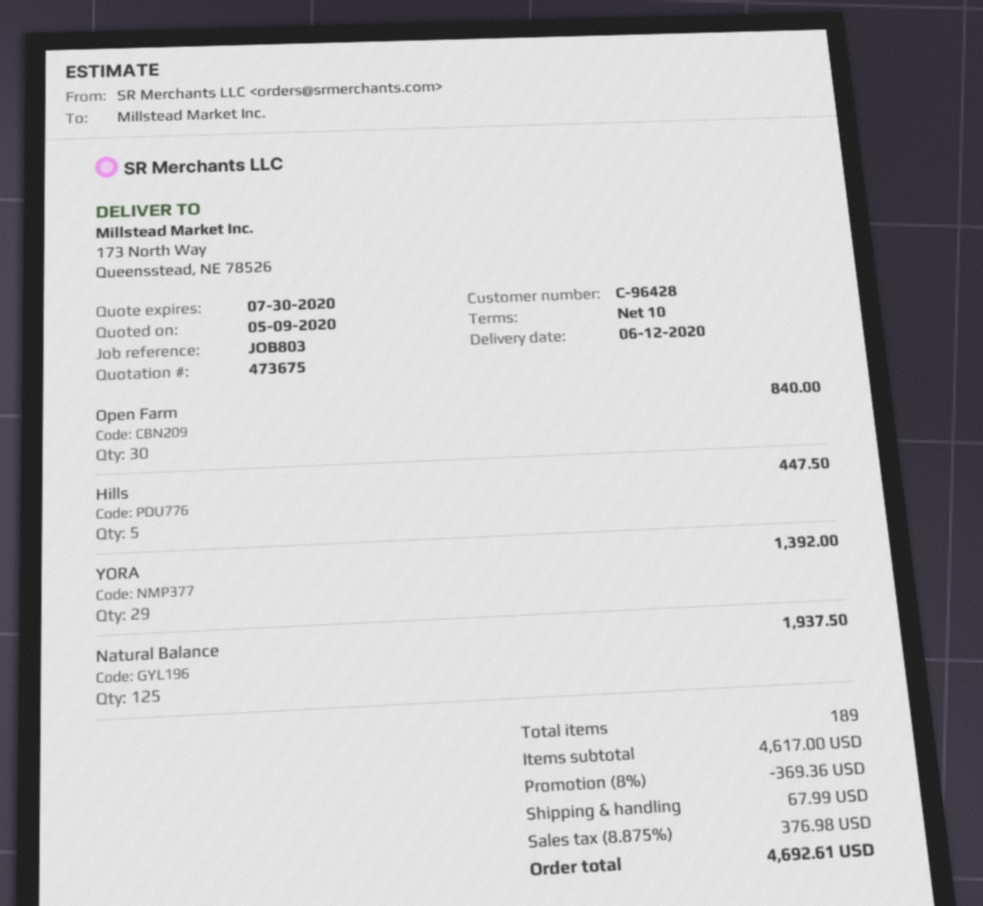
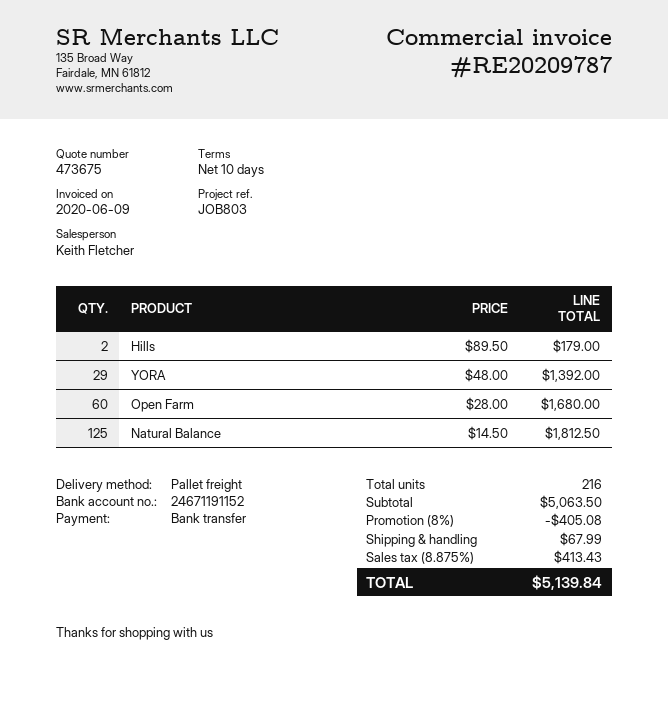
Open Farm: 30 for 840.00 -> 60 for 1680.00
Hills: 5 for 447.50 -> 2 for 179.00
Natural Balance: 125 for 1937.50 -> 125 for 1812.50
total quantity: 189 -> 216
subtotal: 4617.00 -> 5063.50
discount: 8% = 369.36 -> 8% = 405.08
tax: 8.875% = 376.98 -> 8.875% = 413.43
total: 4692.61 -> 5139.84

